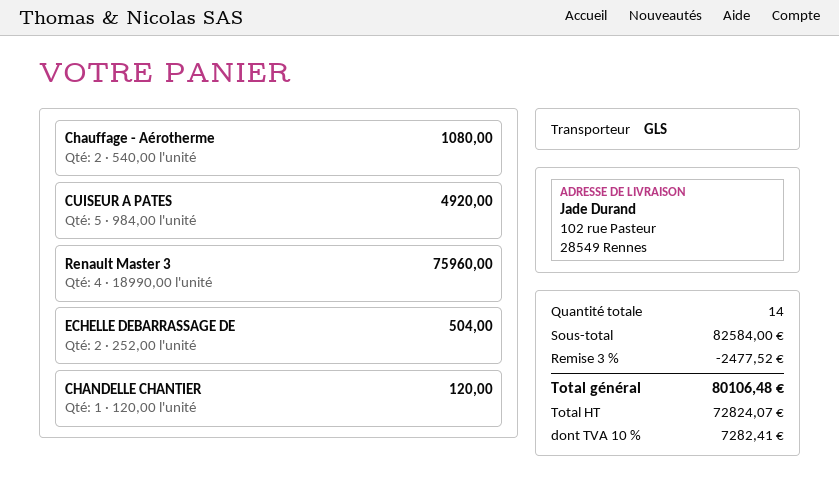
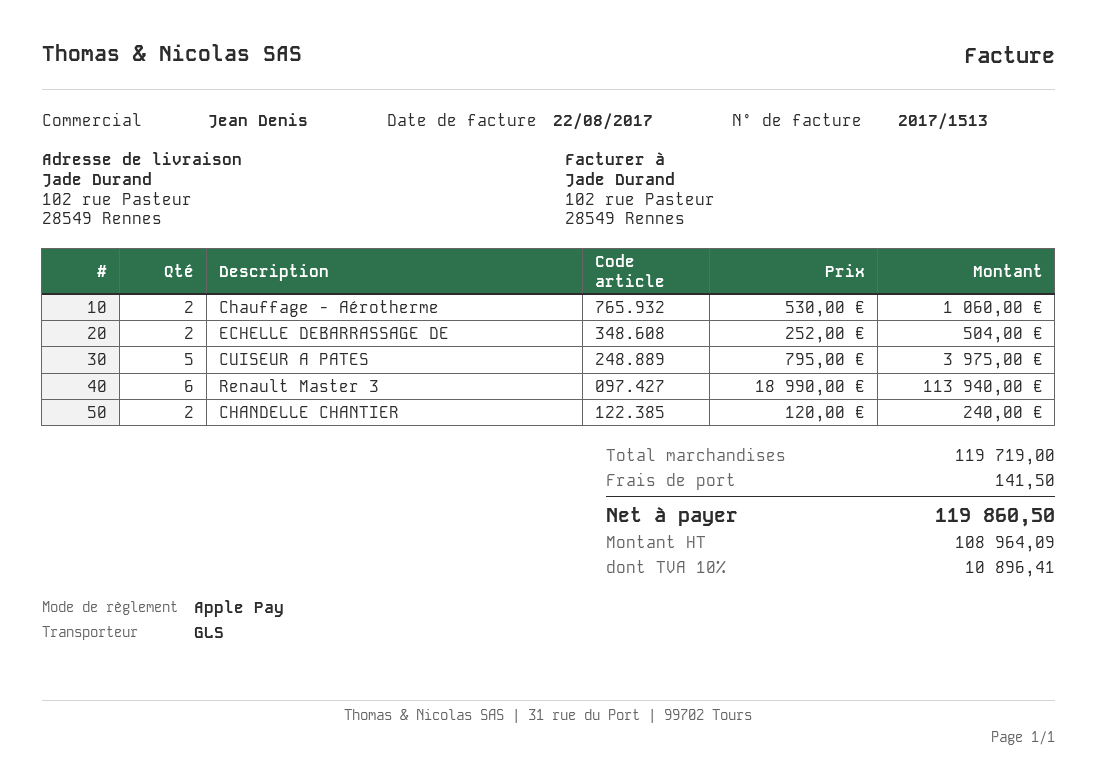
Chauffage - Aérotherme: 2 x 540.00 = 1080.00 -> 2 x 530.00 = 1060.00
CUISEUR A PATES: 5 x 984.00 = 4920.00 -> 5 x 795.00 = 3975.00
Renault Master 3: 4 x 18990.00 = 75960.00 -> 6 x 18990.00 = 113940.00
CHANDELLE CHANTIER: 1 x 120.00 = 120.00 -> 2 x 120.00 = 240.00
subtotal: 82584.00 -> 119719.00
discount: 3% = 2477.52 -> none
shipping: none -> 141.50
net: 72824.07 -> 108964.09
tax: 10% = 7282.41 -> 10% = 10896.41
total: 80106.48 -> 119860.50

